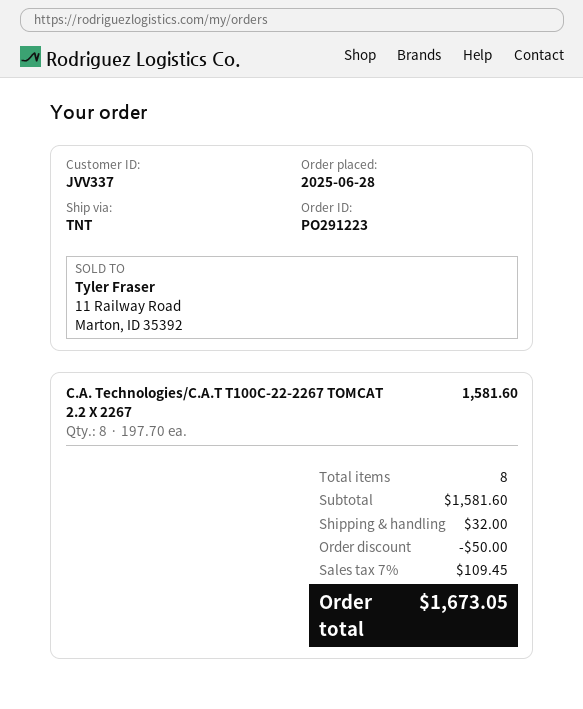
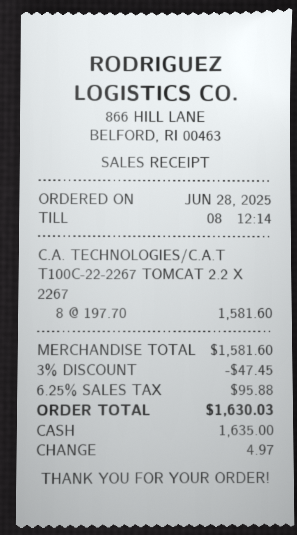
discount: 50.00 -> 47.45
shipping: 32.00 -> none
tax: 7% = 109.45 -> 6.25% = 95.88
total: 1673.05 -> 1630.03

